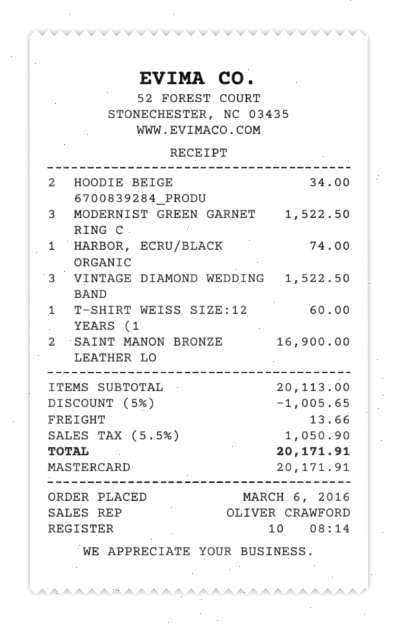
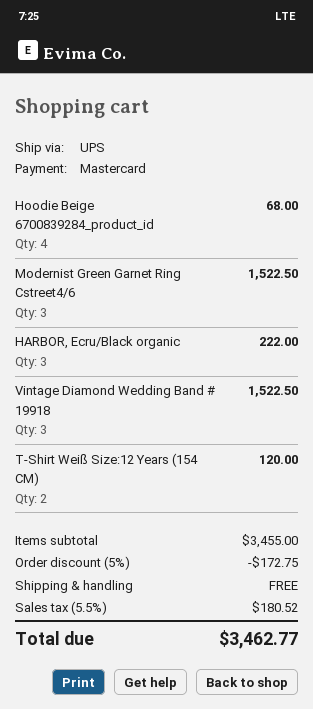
HOODIE BEIGE 6700839284_PRODU: 2 for 34.00 -> 4 for 68.00
HARBOR, ECRU/BLACK ORGANIC: 1 for 74.00 -> 3 for 222.00
T-SHIRT WEISS SIZE:12 YEARS (1: 1 for 60.00 -> 2 for 120.00
SAINT MANON BRONZE LEATHER LO: 2 for 16900.00 -> none
subtotal: 20113.00 -> 3455.00
discount: 5% = 1005.65 -> 5% = 172.75
shipping: 13.66 -> 0.00
tax: 5.5% = 1050.90 -> 5.5% = 180.52
total: 20171.91 -> 3462.77

